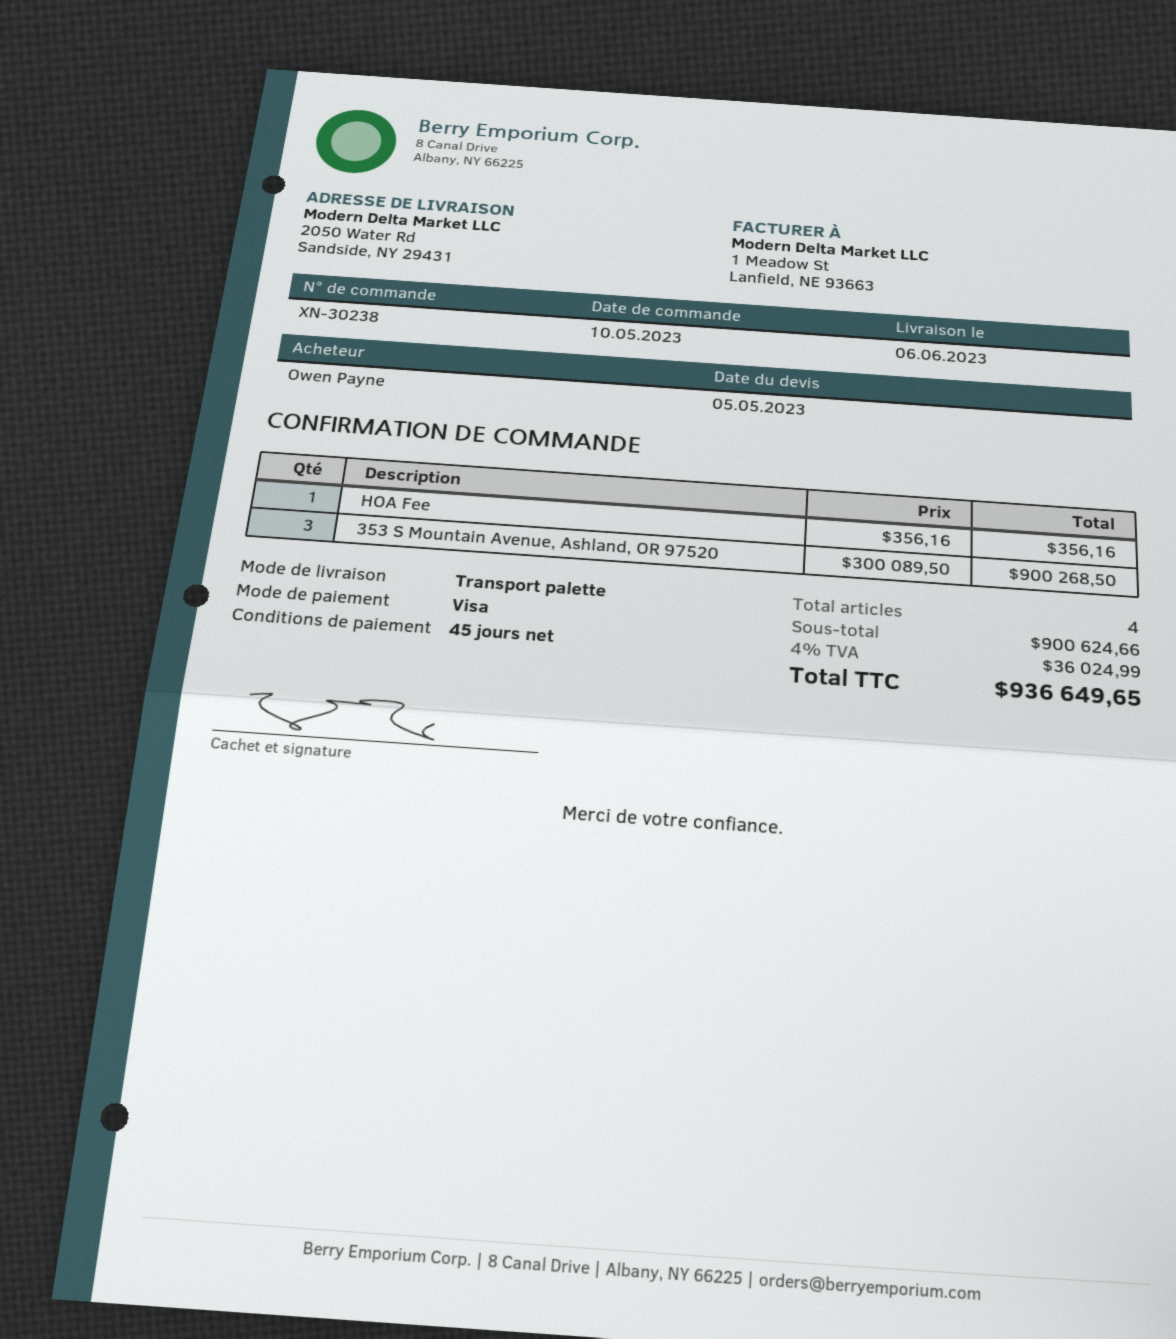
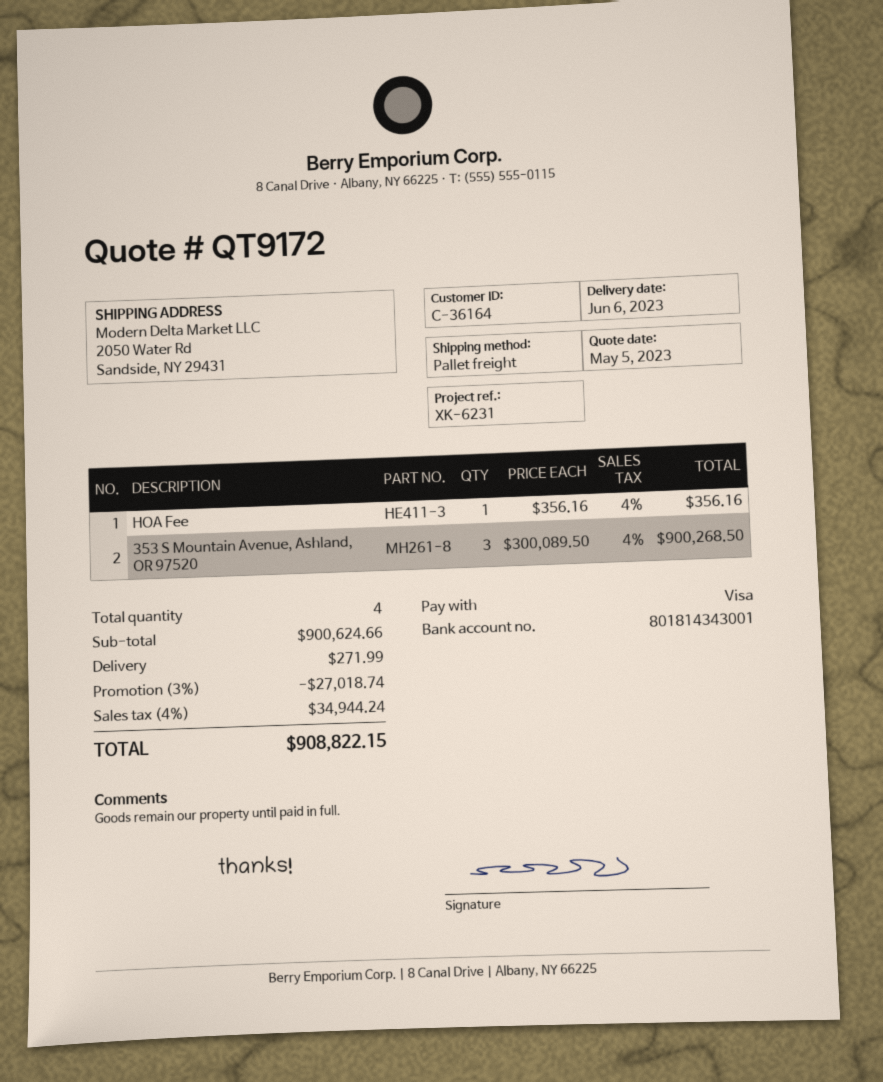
discount: none -> 3% = 27018.74
shipping: none -> 271.99
tax: 4% = 36024.99 -> 4% = 34944.24
total: 936649.65 -> 908822.15

